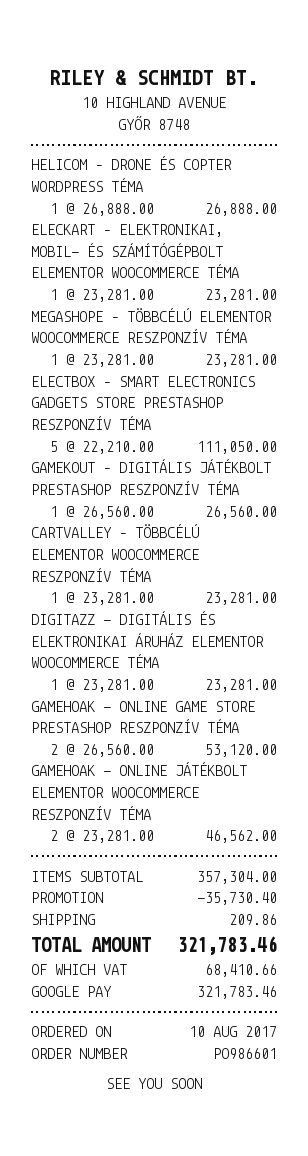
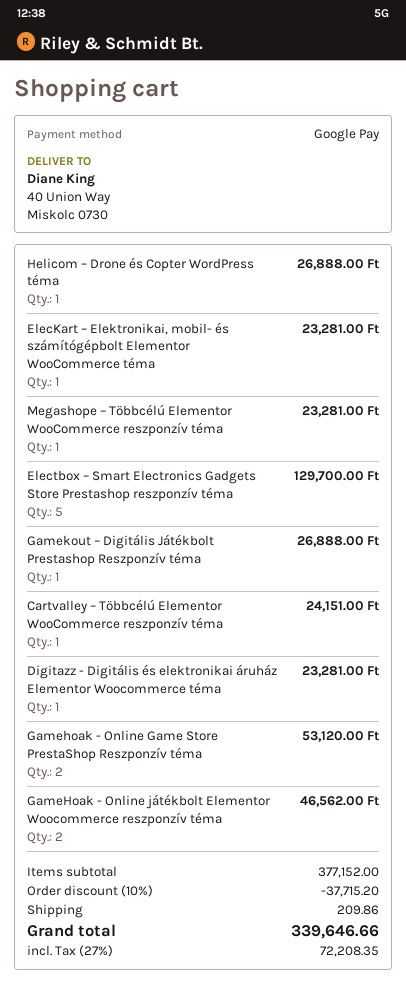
ELECTBOX – SMART ELECTRONICS GADGETS STORE PRESTASHOP RESZPONZÍV TÉMA: 5 for 111050.00 -> 5 for 129700.00
GAMEKOUT – DIGITÁLIS JÁTÉKBOLT PRESTASHOP RESZPONZÍV TÉMA: 1 for 26560.00 -> 1 for 26888.00
CARTVALLEY – TÖBBCÉLÚ ELEMENTOR WOOCOMMERCE RESZPONZÍV TÉMA: 1 for 23281.00 -> 1 for 24151.00
subtotal: 357304.00 -> 377152.00
discount: 35730.40 -> 37715.20
tax: 68410.66 -> 72208.35
total: 321783.46 -> 339646.66

